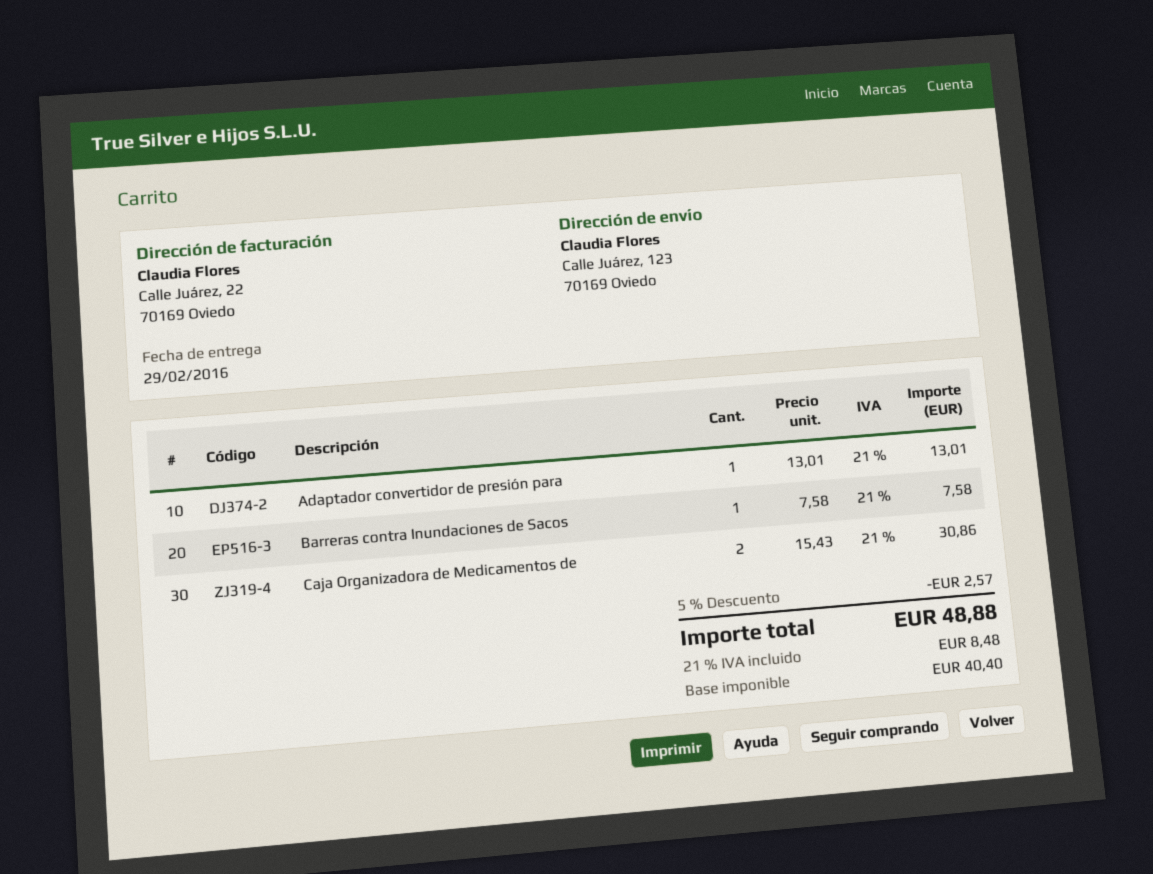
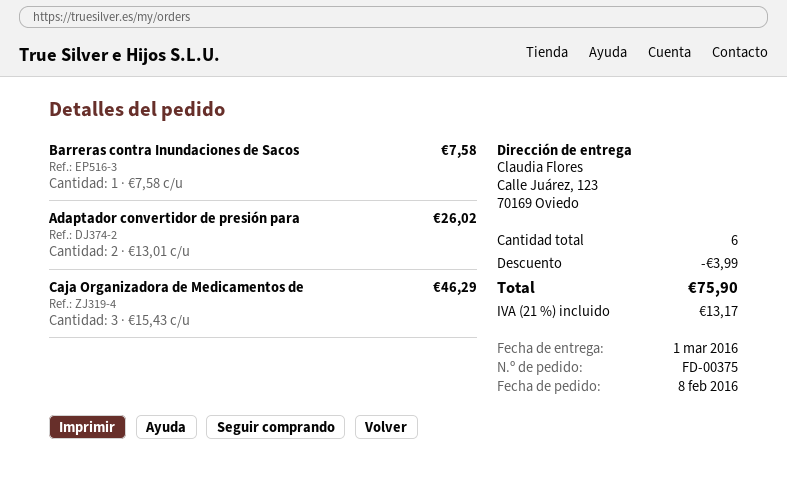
delivery date: 2016-02-29 -> 2016-03-01
Adaptador convertidor de presión para: 1 x 13.01 = 13.01 -> 2 x 13.01 = 26.02
Caja Organizadora de Medicamentos de: 2 x 15.43 = 30.86 -> 3 x 15.43 = 46.29
discount: 2.57 -> 3.99
tax: 21% = 8.48 -> 21% = 13.17
total: 48.88 -> 75.90

